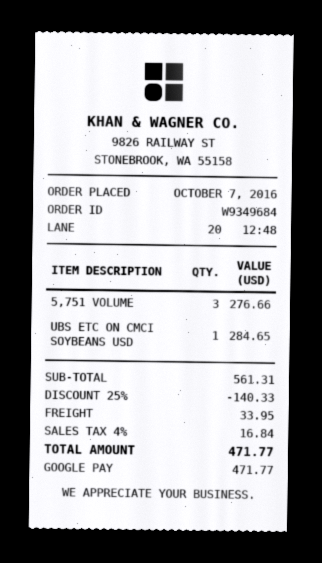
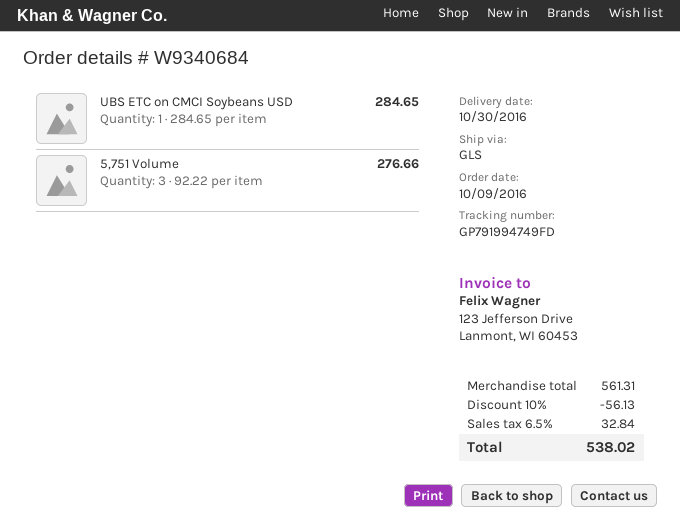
order number: W9349684 -> W9340684
order date: 2016-10-07 -> 2016-10-09
discount: 25% = 140.33 -> 10% = 56.13
shipping: 33.95 -> none
tax: 4% = 16.84 -> 6.5% = 32.84
total: 471.77 -> 538.02

